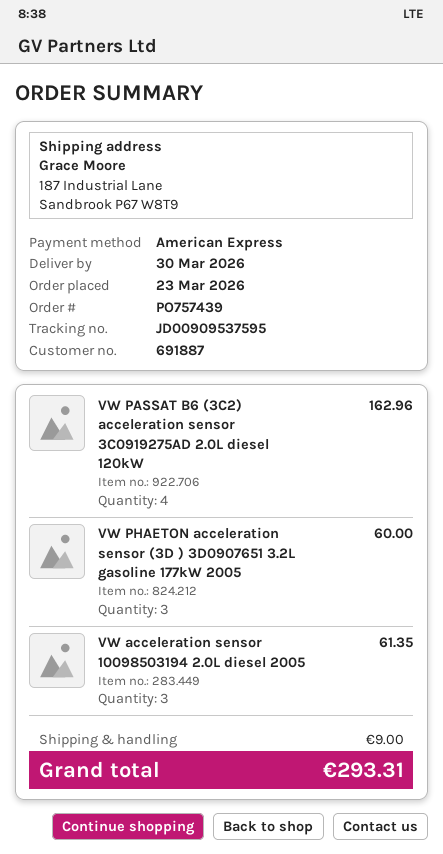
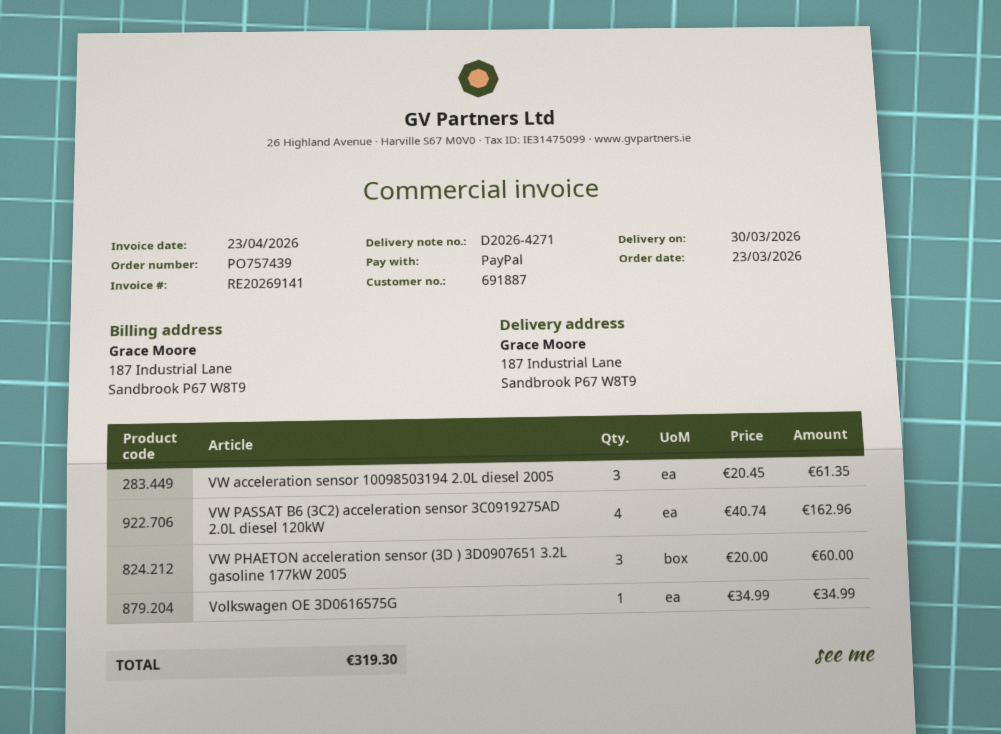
payment method: American Express -> PayPal
Volkswagen OE 3D0616575G: none -> 1 for 34.99
shipping: 9.00 -> none
total: 293.31 -> 319.30

